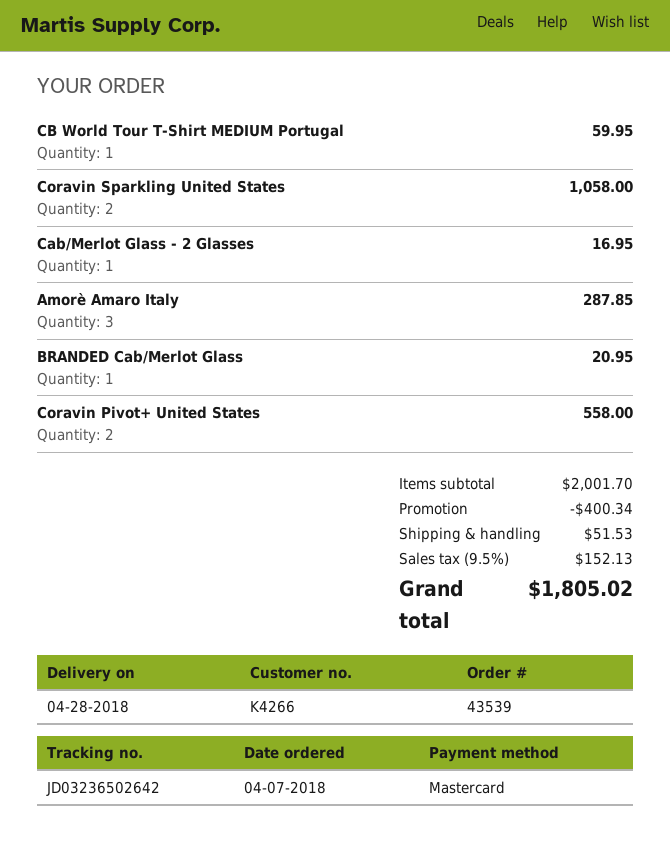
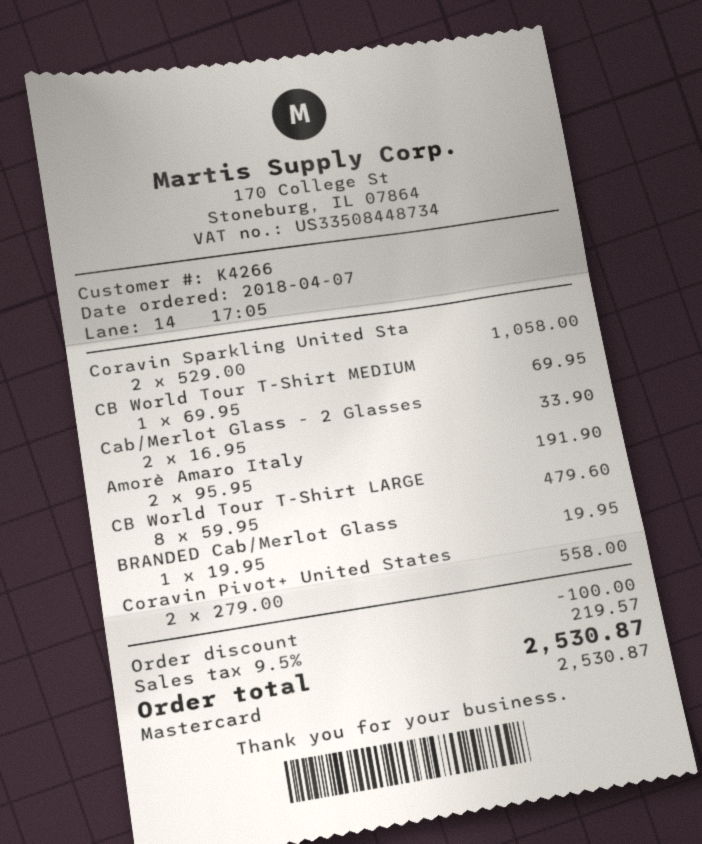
CB World Tour T-Shirt MEDIUM Portugal: 1 for 59.95 -> 1 for 69.95
Cab/Merlot Glass - 2 Glasses: 1 for 16.95 -> 2 for 33.90
Amorè Amaro Italy: 3 for 287.85 -> 2 for 191.90
BRANDED Cab/Merlot Glass: 1 for 20.95 -> 1 for 19.95
CB World Tour T-Shirt LARGE: none -> 8 for 479.60
discount: 400.34 -> 100.00
shipping: 51.53 -> none
tax: 9.5% = 152.13 -> 9.5% = 219.57
total: 1805.02 -> 2530.87

